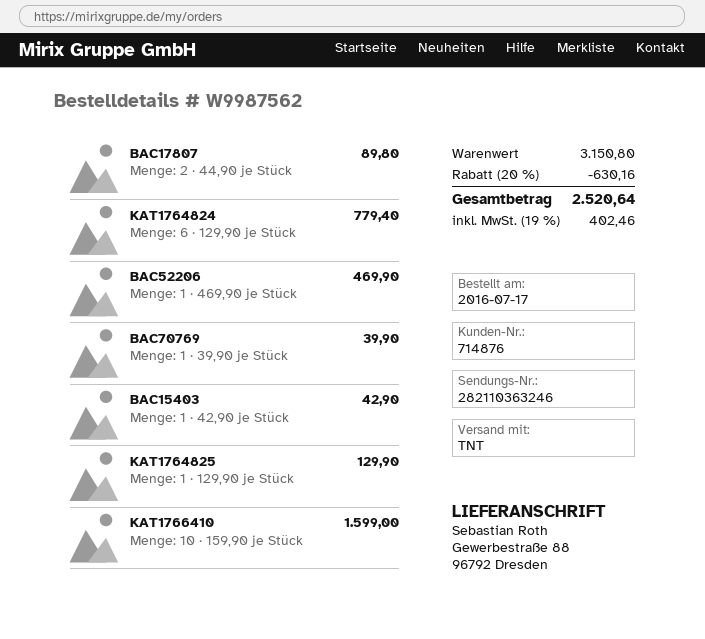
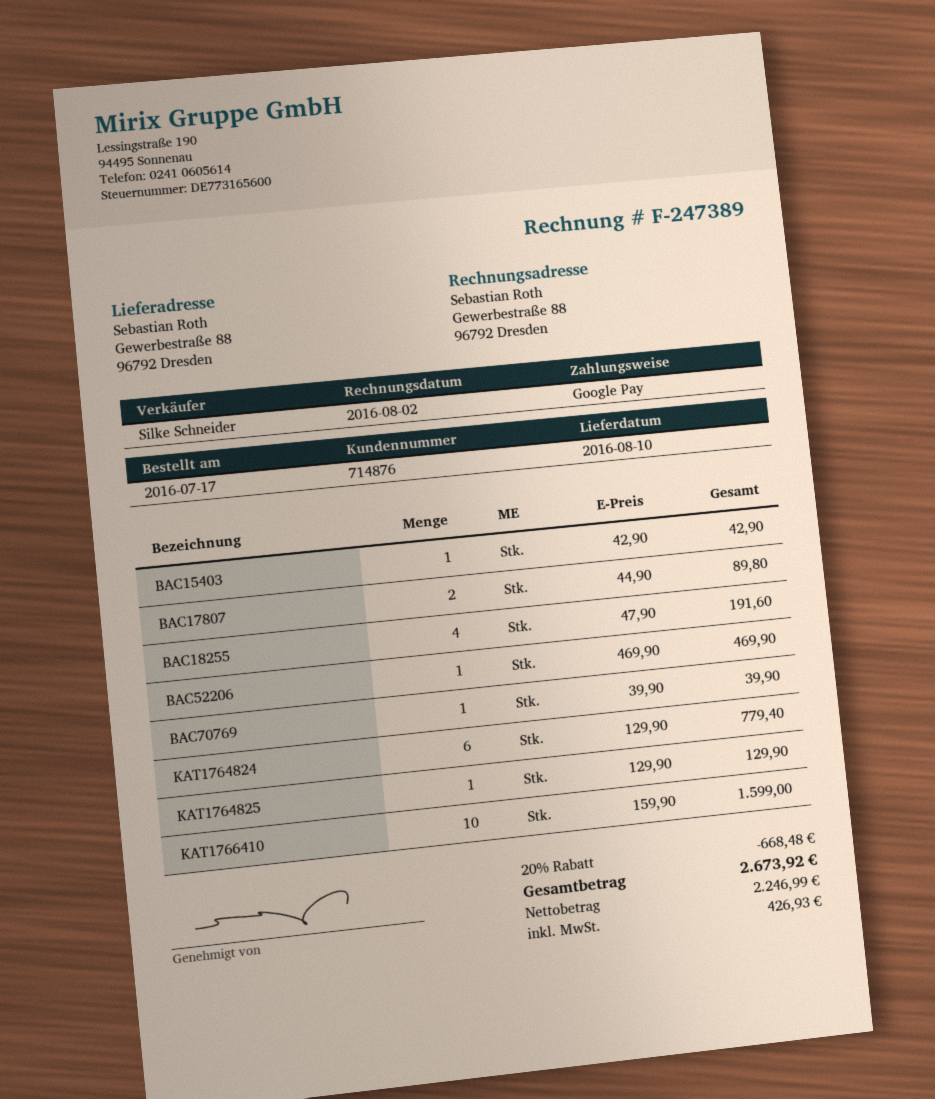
BAC18255: none -> 4 x 47.90 = 191.60
discount: 20% = 630.16 -> 20% = 668.48
tax: 402.46 -> 426.93
total: 2520.64 -> 2673.92

